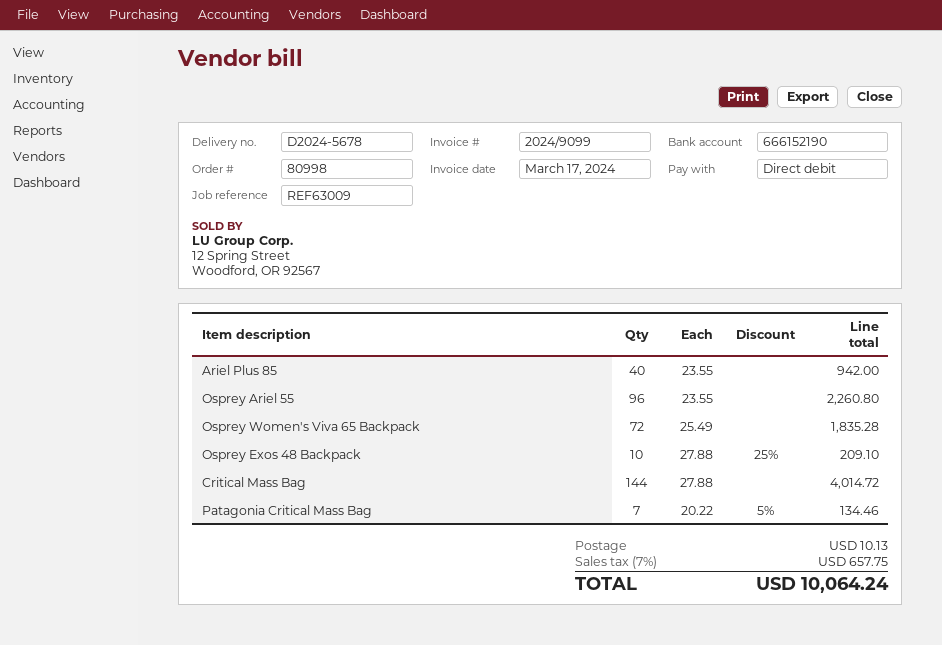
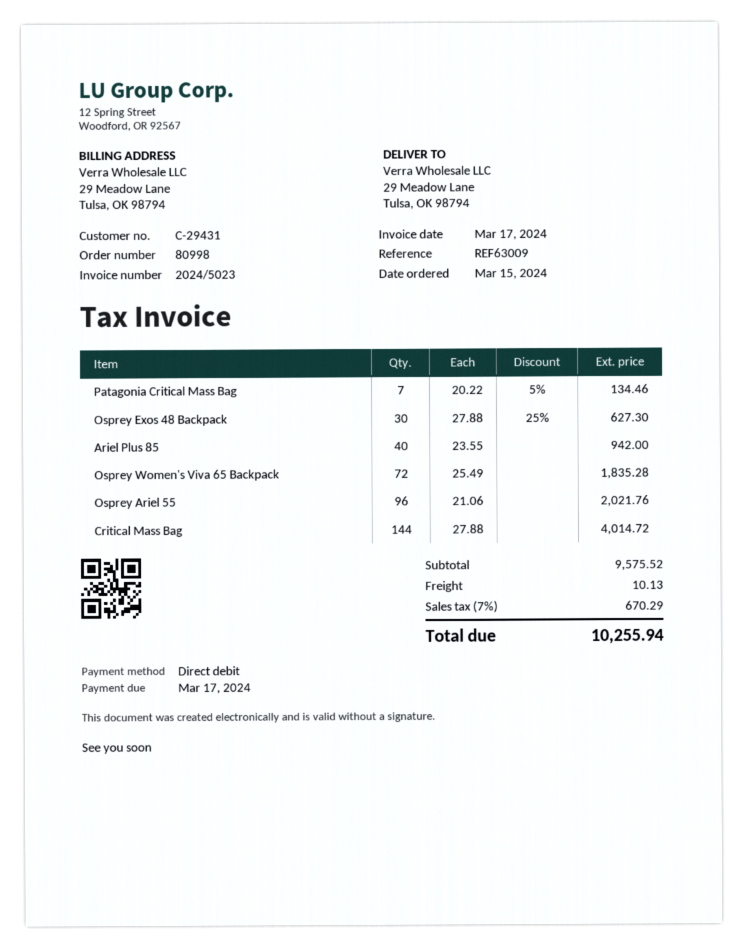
invoice number: 2024/9099 -> 2024/5023
Osprey Ariel 55: 96 x 23.55 = 2260.80 -> 96 x 21.06 = 2021.76
Osprey Exos 48 Backpack: 10 x 27.88 - 25% = 209.10 -> 30 x 27.88 - 25% = 627.30
tax: 7% = 657.75 -> 7% = 670.29
total: 10064.24 -> 10255.94

